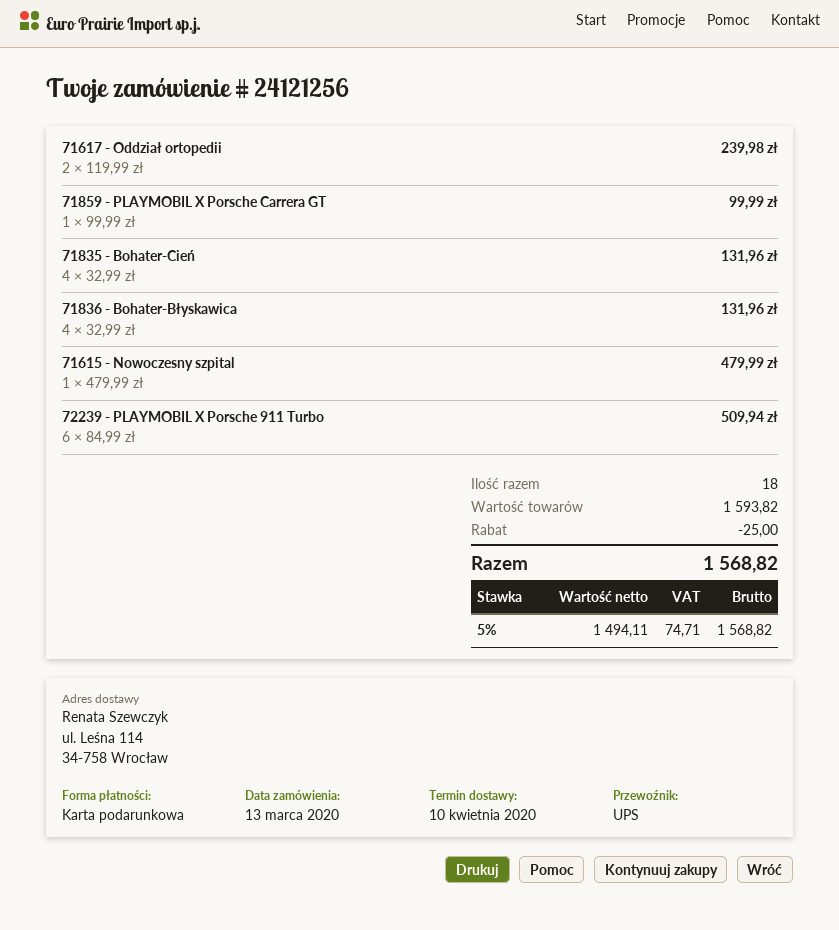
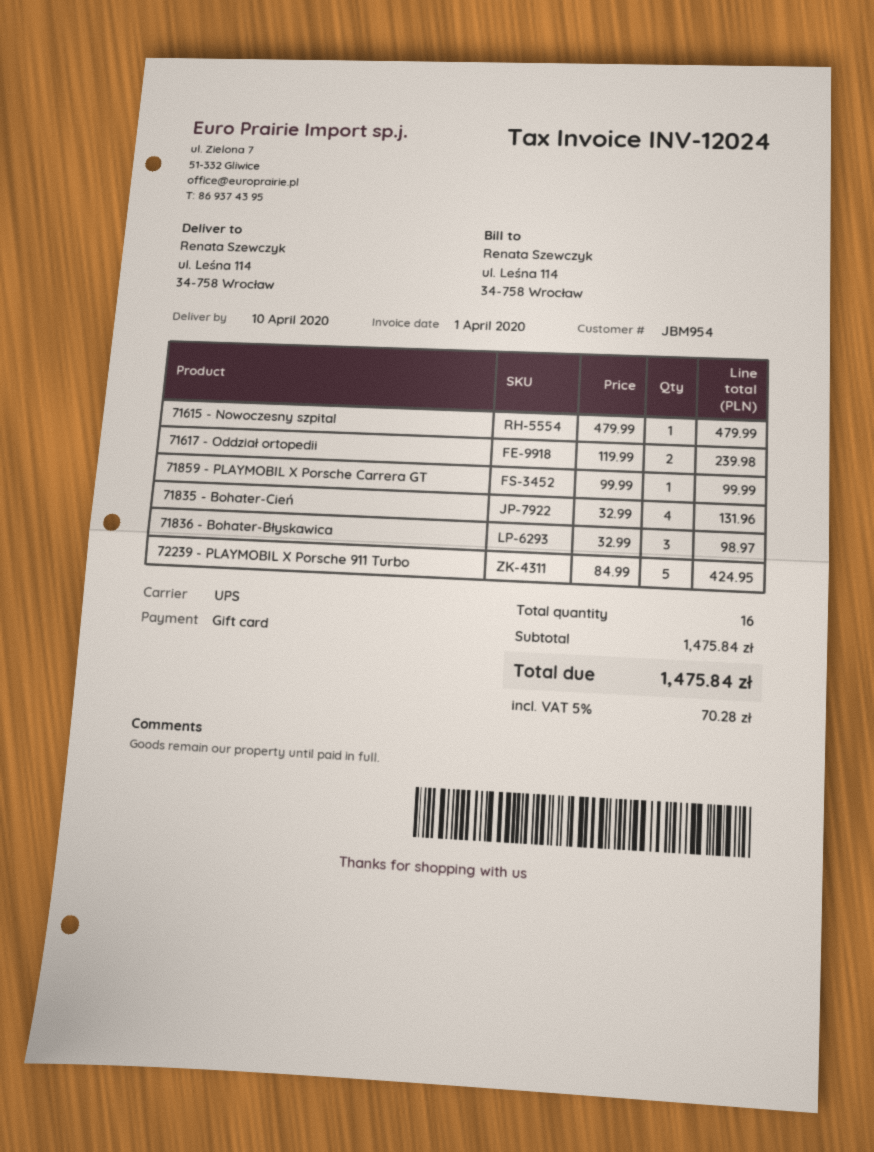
71836 - Bohater-Błyskawica: 4 x 32.99 = 131.96 -> 3 x 32.99 = 98.97
72239 - PLAYMOBIL X Porsche 911 Turbo: 6 x 84.99 = 509.94 -> 5 x 84.99 = 424.95
total quantity: 18 -> 16
subtotal: 1593.82 -> 1475.84
discount: 25.00 -> none
tax: 5% = 74.71 -> 5% = 70.28
total: 1568.82 -> 1475.84

